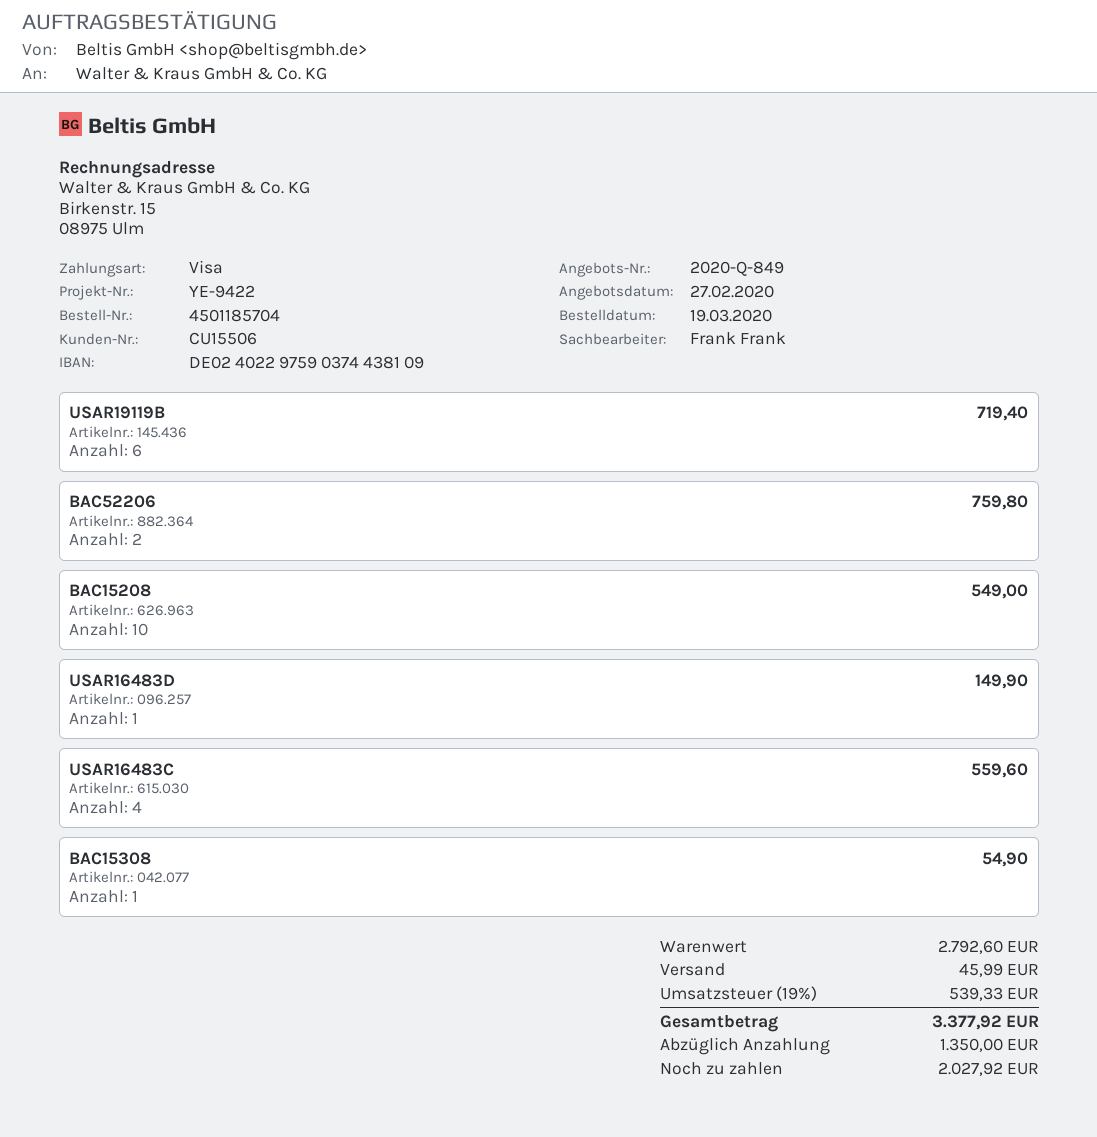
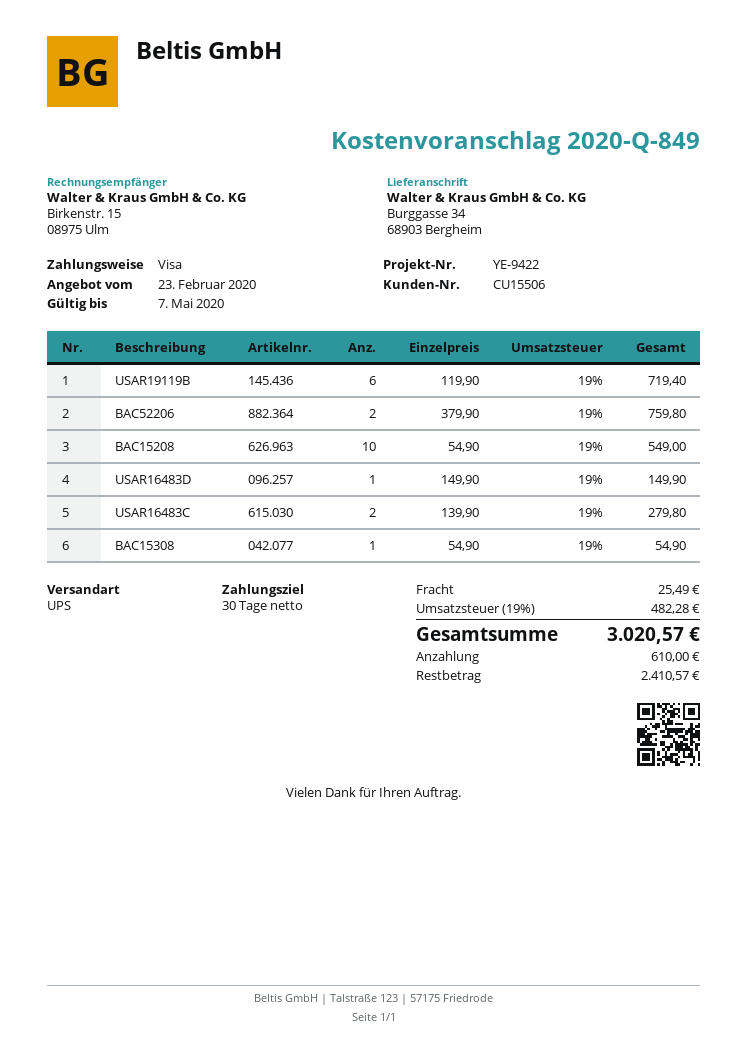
quote date: 2020-02-27 -> 2020-02-23
USAR16483C: 4 for 559.60 -> 2 for 279.80
shipping: 45.99 -> 25.49
tax: 19% = 539.33 -> 19% = 482.28
total: 3377.92 -> 3020.57
deposit: 1350.00 -> 610.00
balance: 2027.92 -> 2410.57

